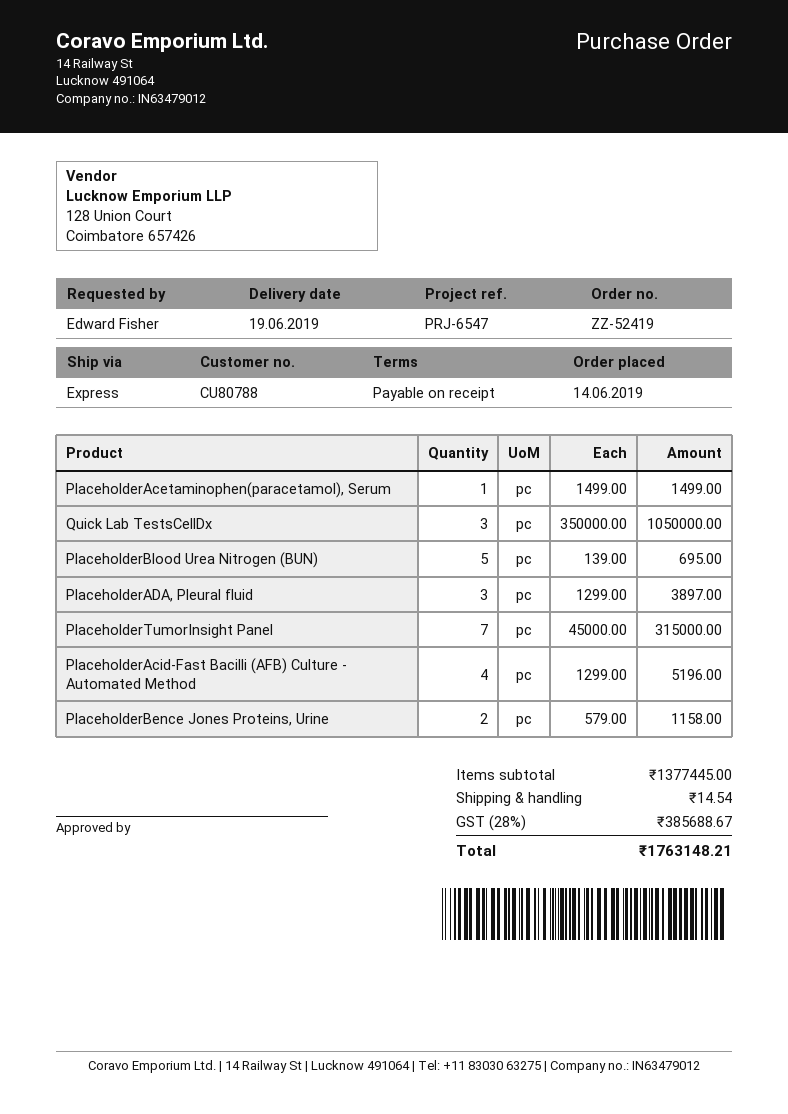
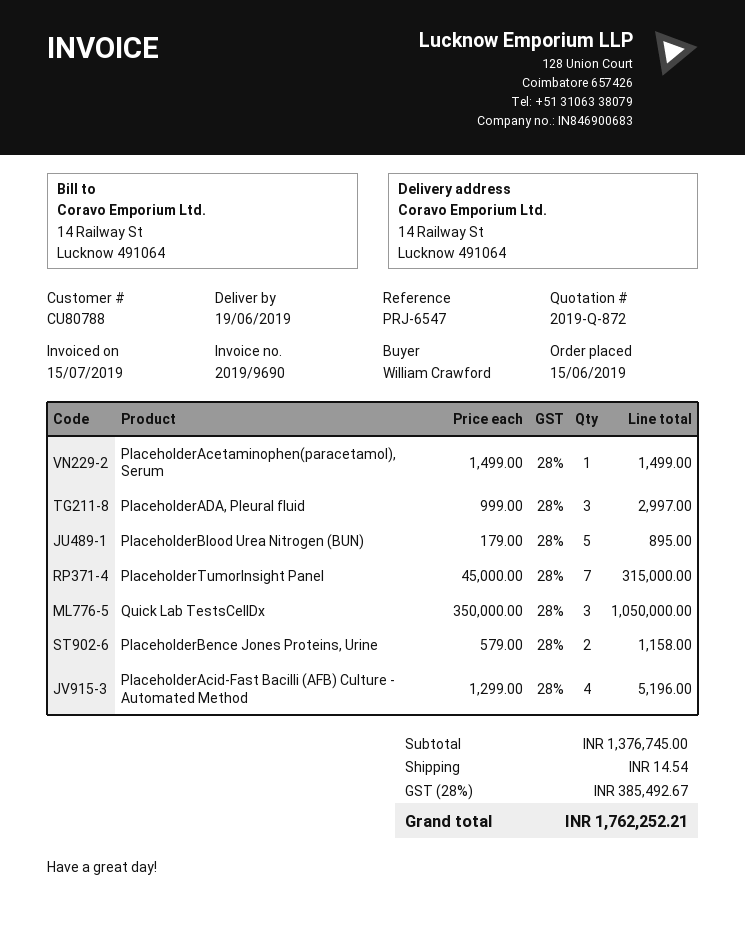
order date: 2019-06-14 -> 2019-06-15
ordered by: Edward Fisher -> William Crawford
PlaceholderBlood Urea Nitrogen (BUN): 5 x 139.00 = 695.00 -> 5 x 179.00 = 895.00
PlaceholderADA, Pleural fluid: 3 x 1299.00 = 3897.00 -> 3 x 999.00 = 2997.00
subtotal: 1377445.00 -> 1376745.00
tax: 28% = 385688.67 -> 28% = 385492.67
total: 1763148.21 -> 1762252.21

